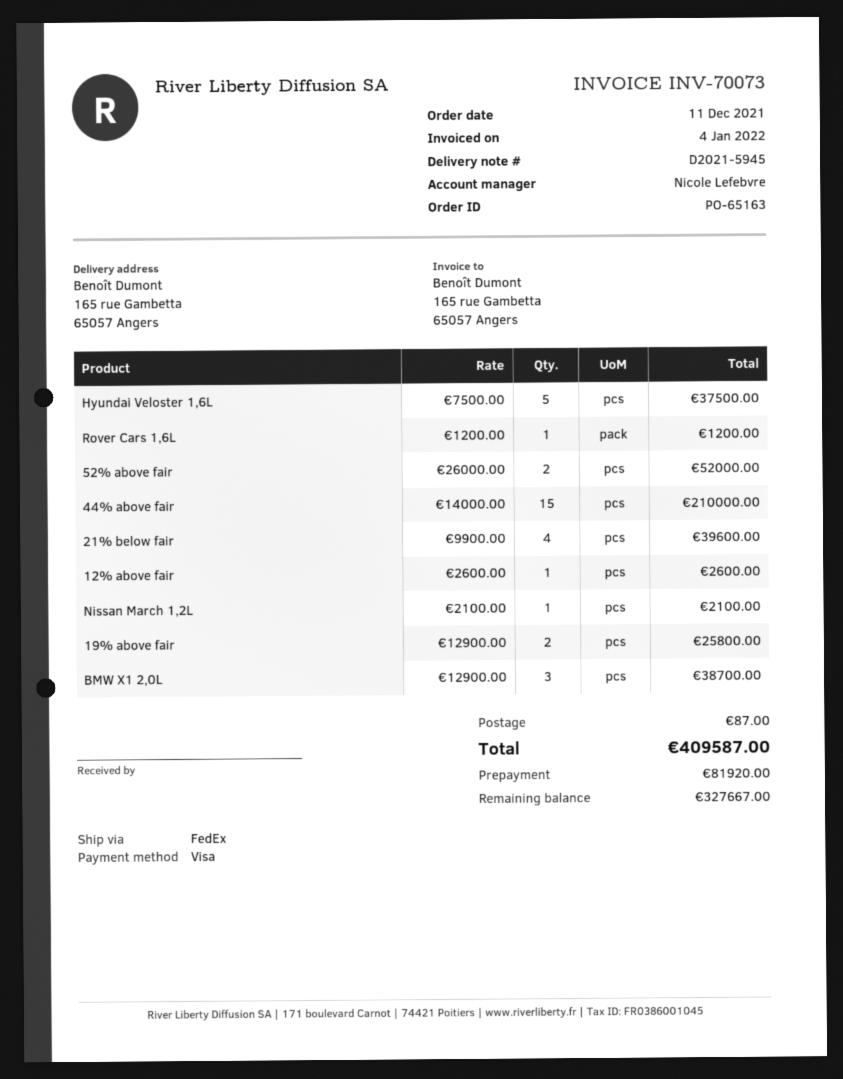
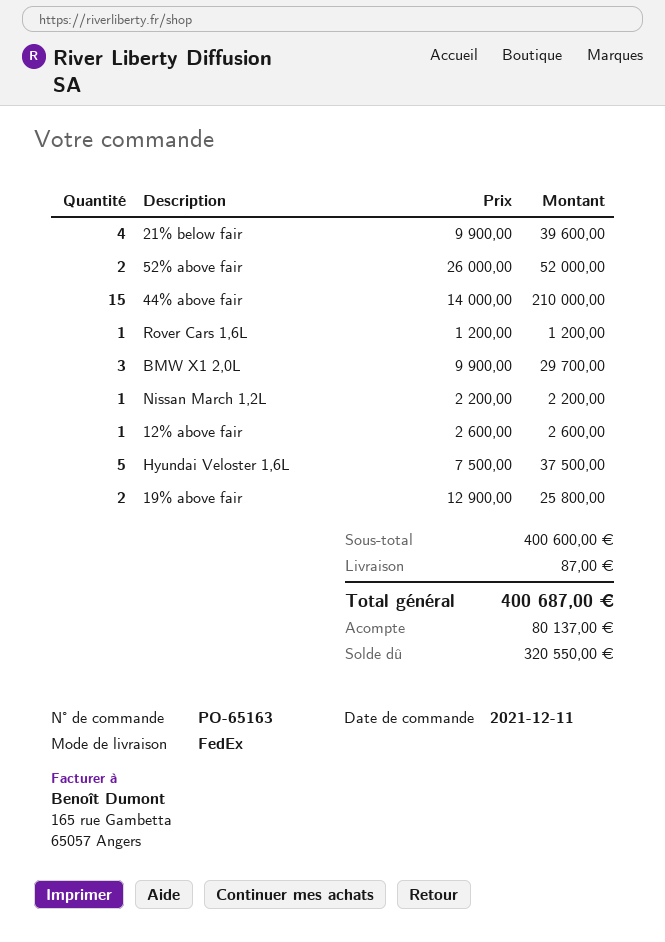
Nissan March 1,2L: 1 x 2100.00 = 2100.00 -> 1 x 2200.00 = 2200.00
BMW X1 2,0L: 3 x 12900.00 = 38700.00 -> 3 x 9900.00 = 29700.00
total: 409587.00 -> 400687.00
deposit: 81920.00 -> 80137.00
balance: 327667.00 -> 320550.00

